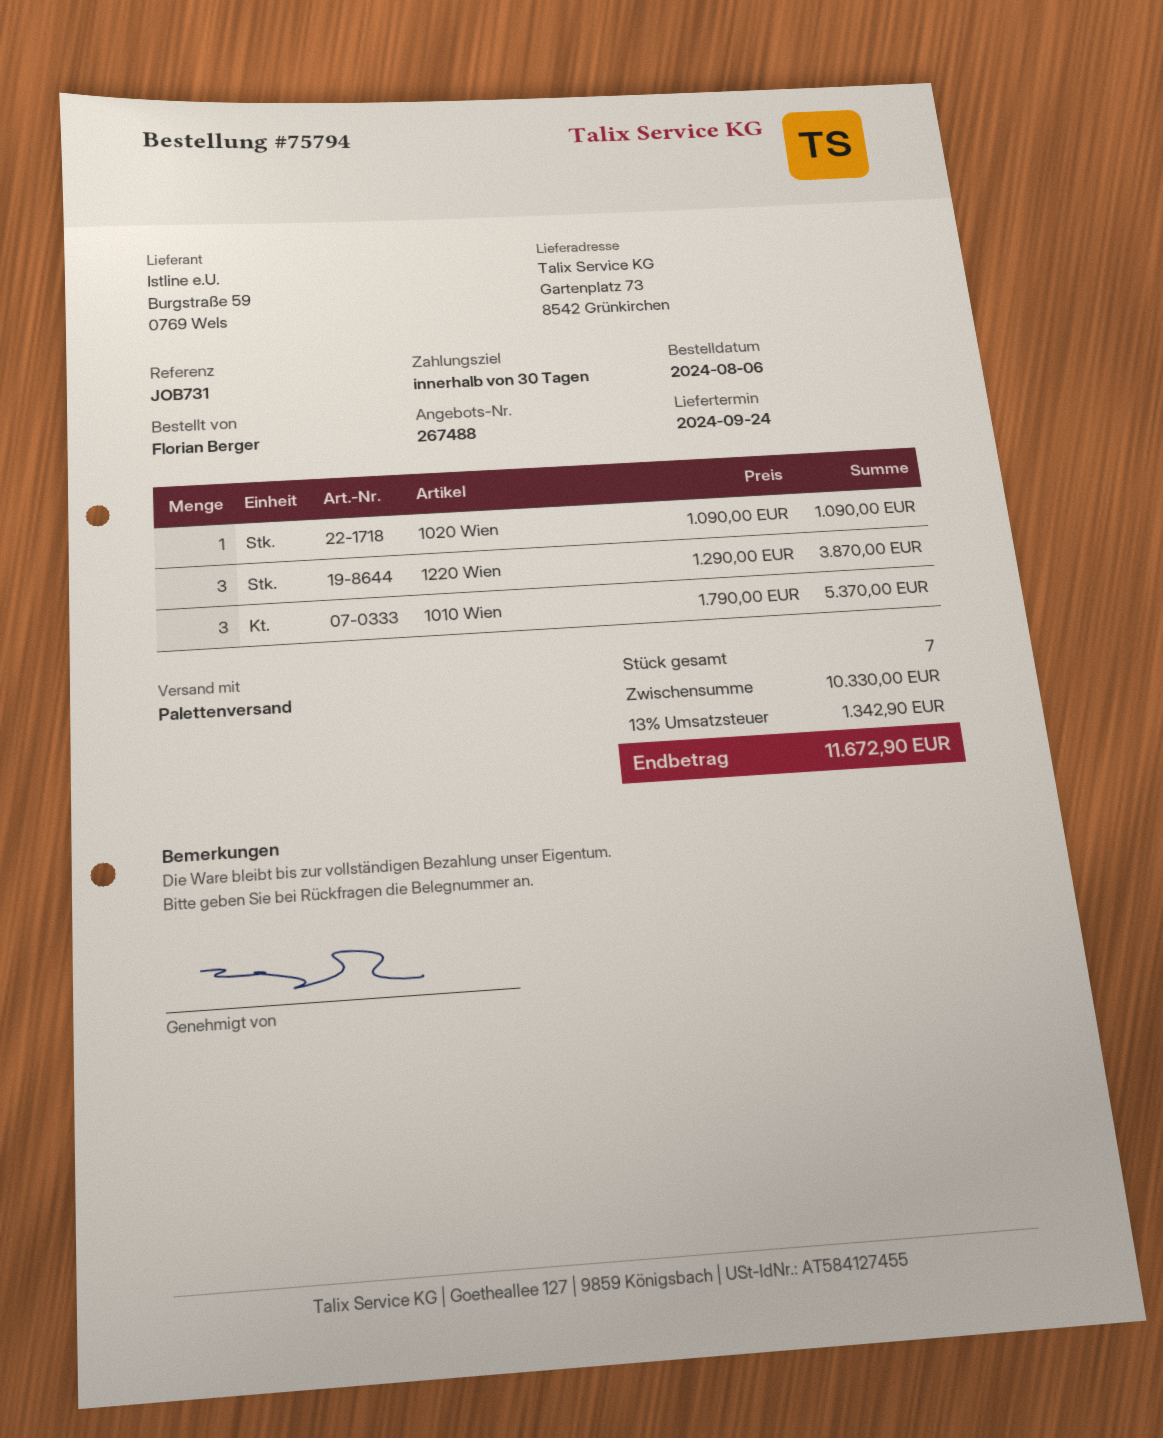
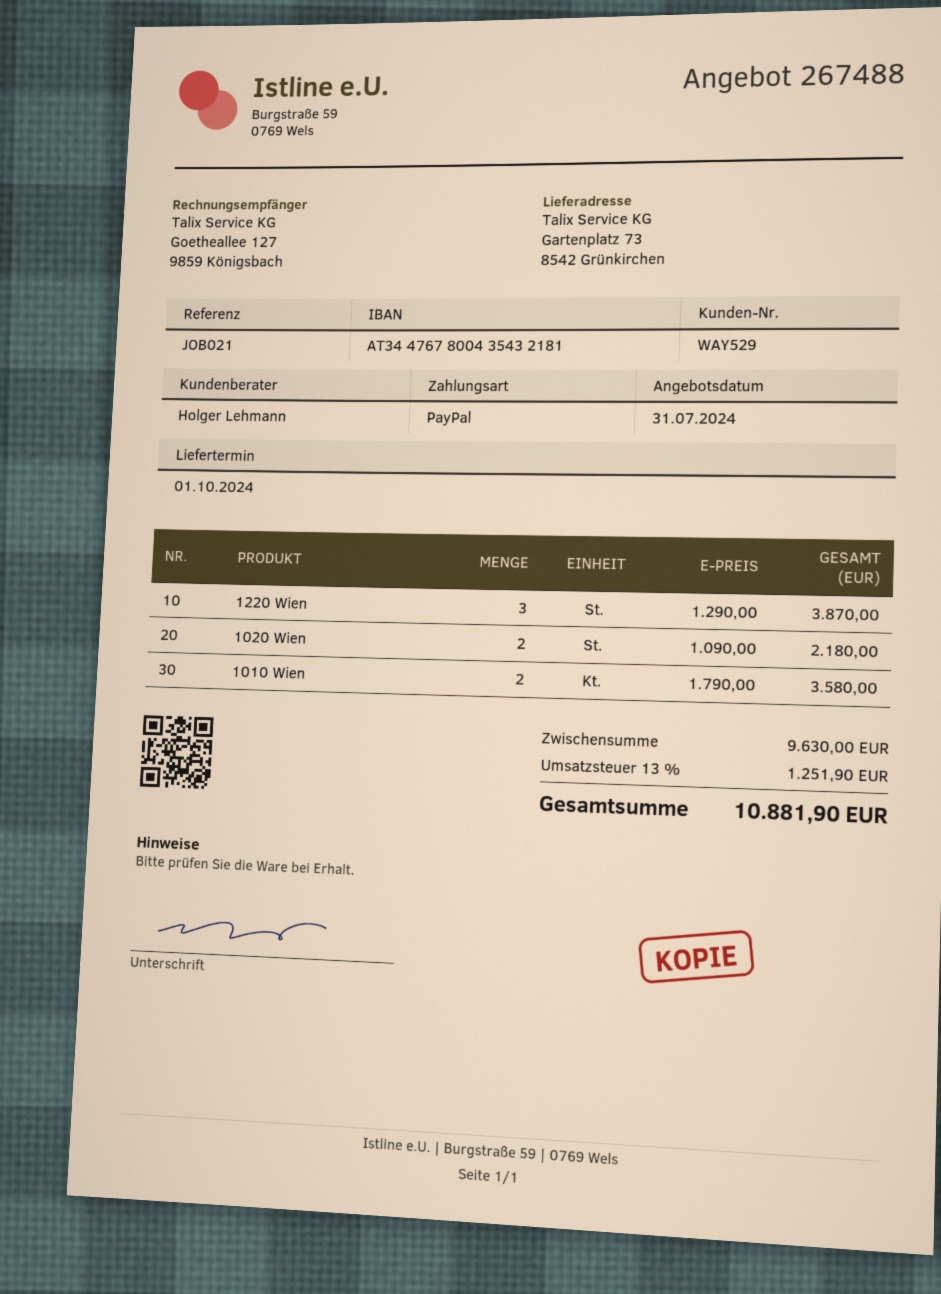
delivery date: 2024-09-24 -> 2024-10-01
reference: JOB731 -> JOB021
1020 Wien: 1 x 1090.00 = 1090.00 -> 2 x 1090.00 = 2180.00
1010 Wien: 3 x 1790.00 = 5370.00 -> 2 x 1790.00 = 3580.00
subtotal: 10330.00 -> 9630.00
tax: 13% = 1342.90 -> 13% = 1251.90
total: 11672.90 -> 10881.90

